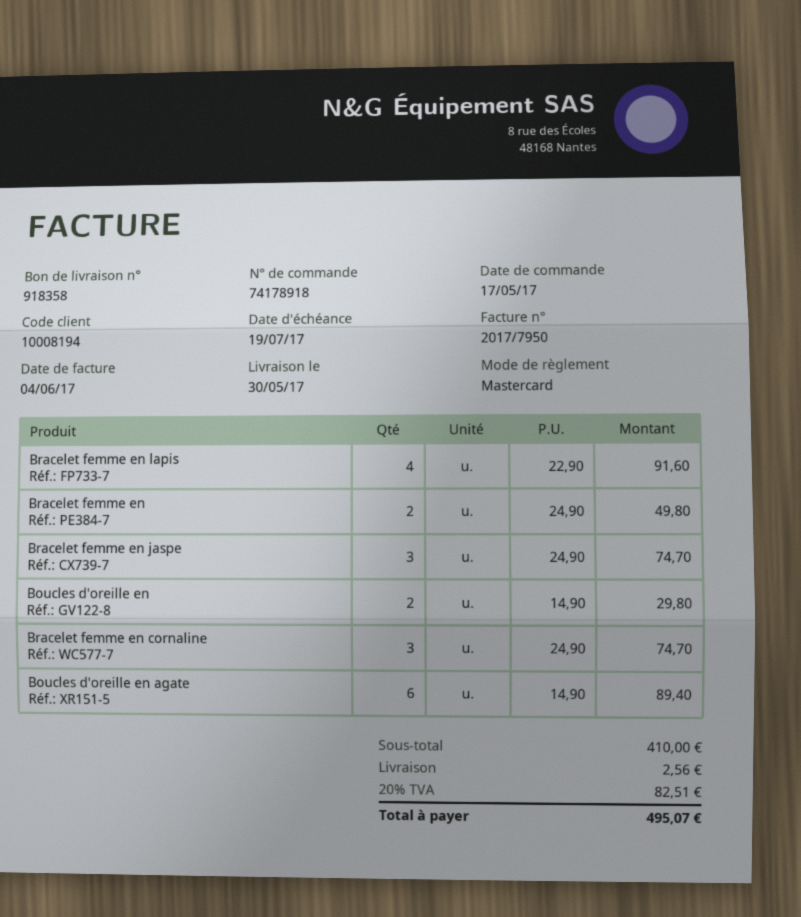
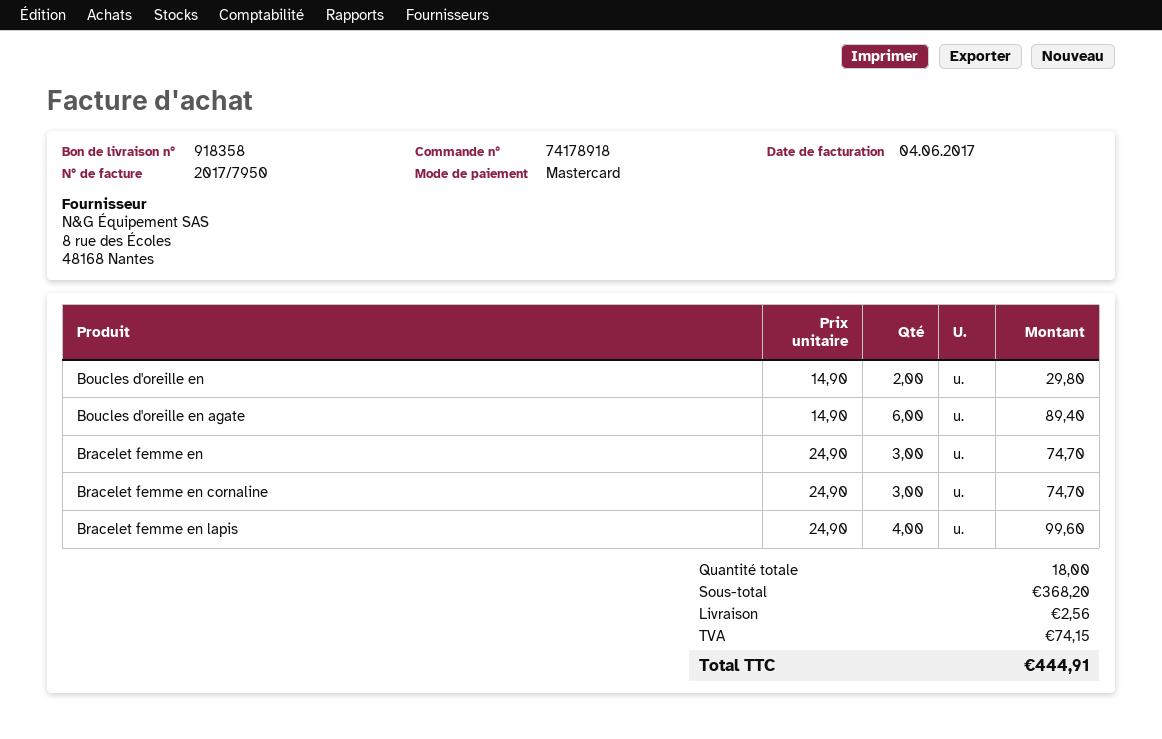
Bracelet femme en lapis: 4 x 22.90 = 91.60 -> 4 x 24.90 = 99.60
Bracelet femme en: 2 x 24.90 = 49.80 -> 3 x 24.90 = 74.70
Bracelet femme en jaspe: 3 x 24.90 = 74.70 -> none
subtotal: 410.00 -> 368.20
tax: 82.51 -> 74.15
total: 495.07 -> 444.91

